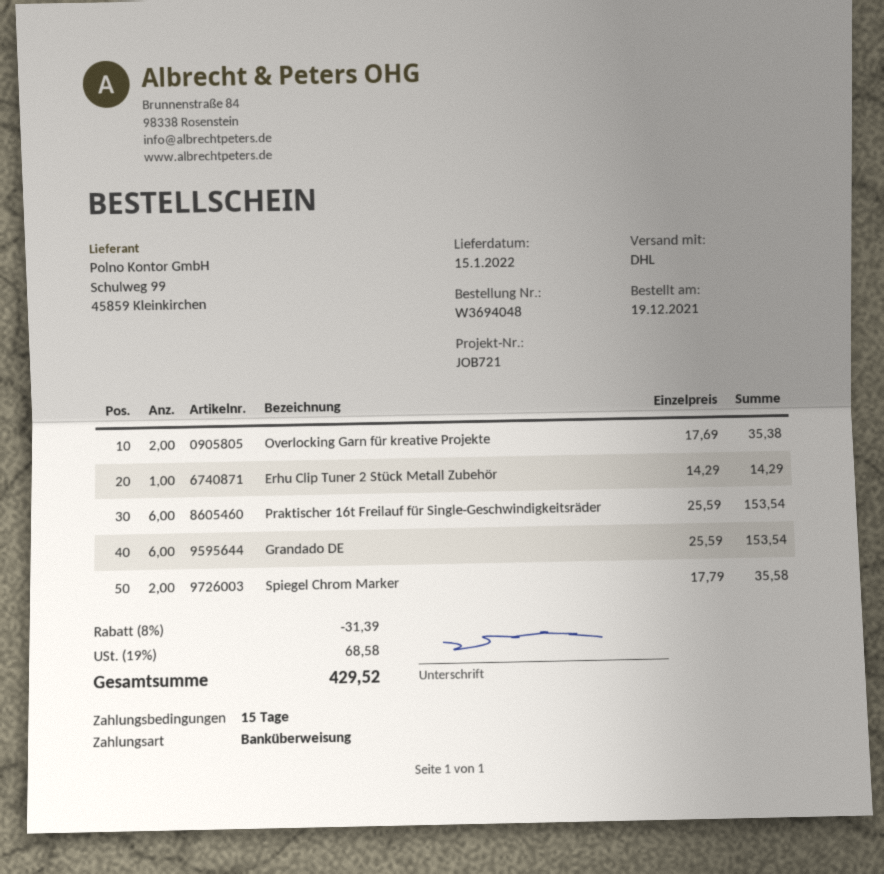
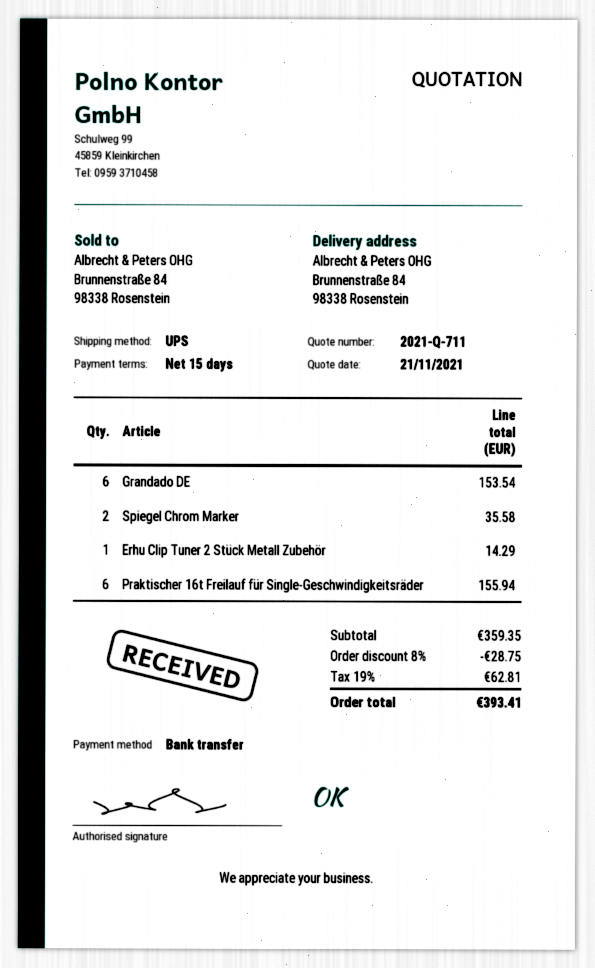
shipping method: DHL -> UPS
Overlocking Garn für kreative Projekte: 2 for 35.38 -> none
Praktischer 16t Freilauf für Single-Geschwindigkeitsräder: 6 for 153.54 -> 6 for 155.94
discount: 8% = 31.39 -> 8% = 28.75
tax: 19% = 68.58 -> 19% = 62.81
total: 429.52 -> 393.41

